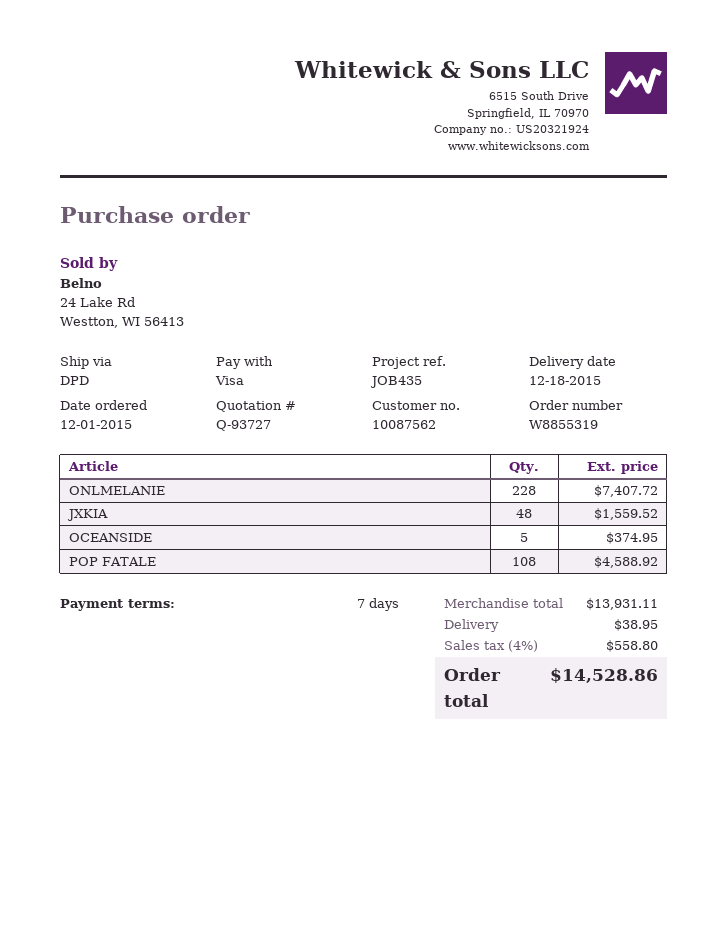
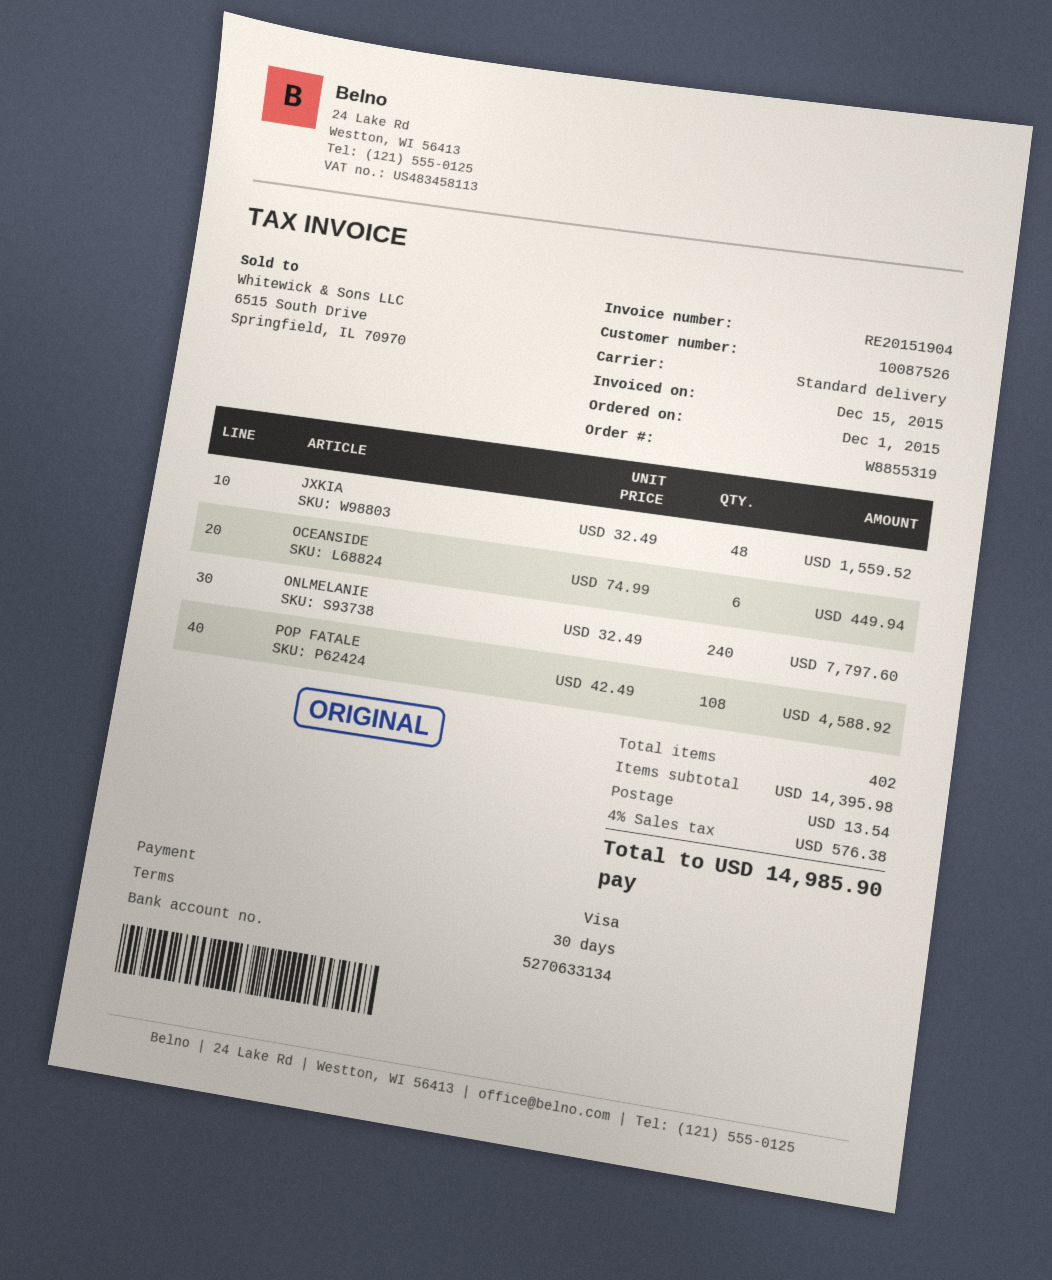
payment terms: 7 days -> 30 days
customer number: 10087562 -> 10087526
shipping method: DPD -> standard
ONLMELANIE: 228 for 7407.72 -> 240 for 7797.60
OCEANSIDE: 5 for 374.95 -> 6 for 449.94
subtotal: 13931.11 -> 14395.98
shipping: 38.95 -> 13.54
tax: 4% = 558.80 -> 4% = 576.38
total: 14528.86 -> 14985.90

